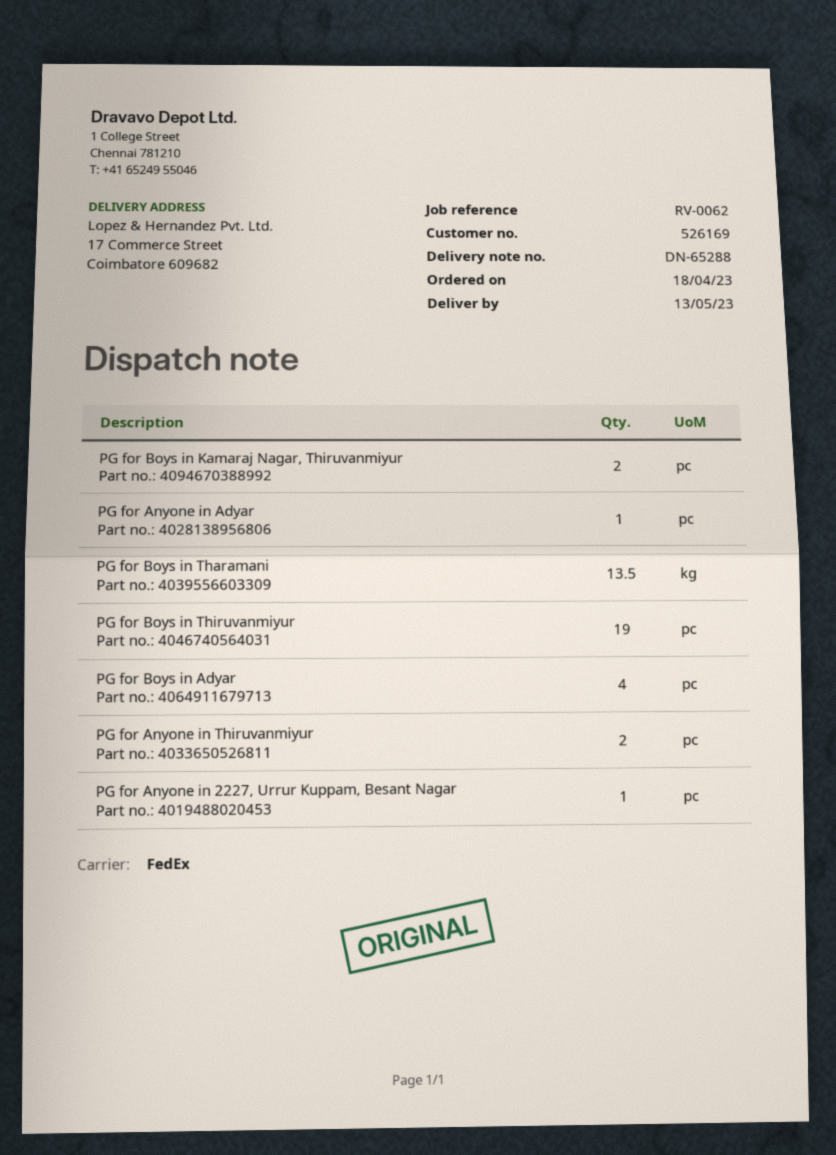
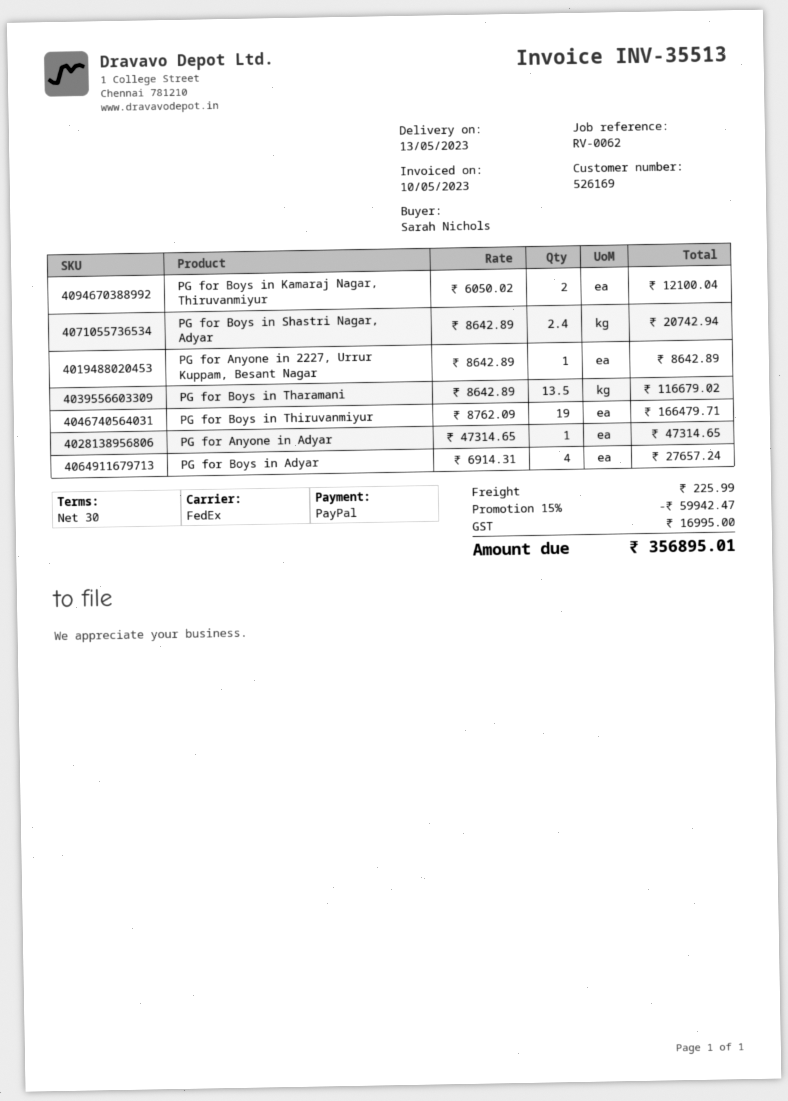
PG for Anyone in Thiruvanmiyur: 2 -> none
PG for Boys in Shastri Nagar, Adyar: none -> 2.4

